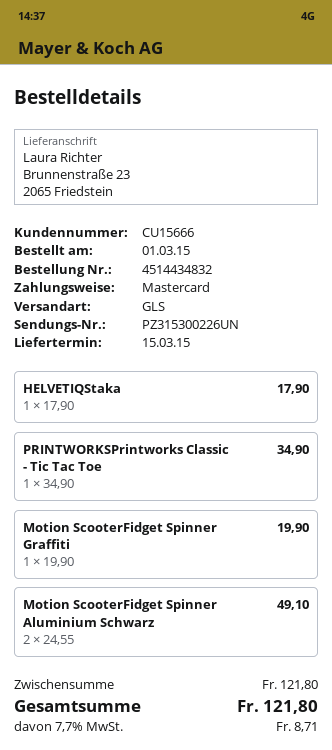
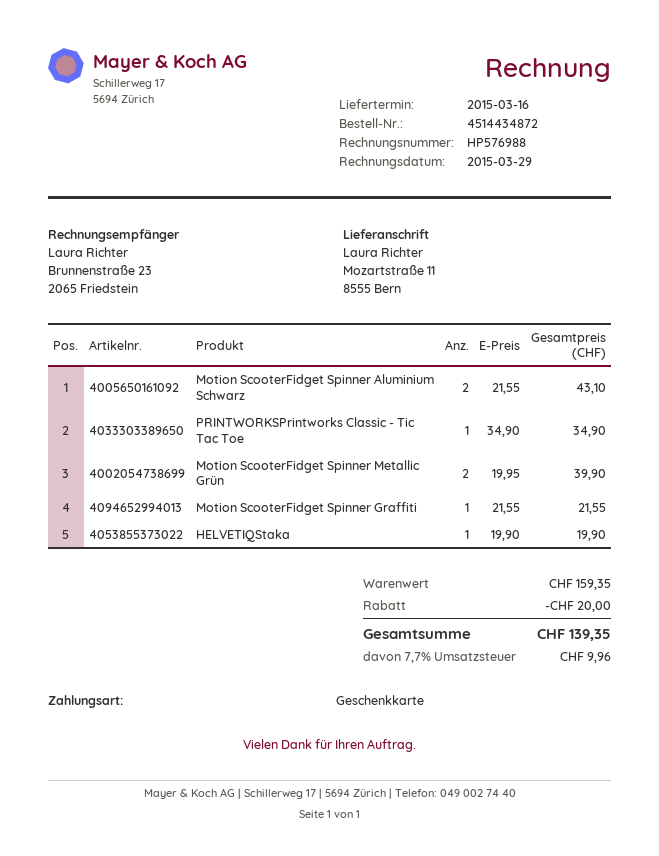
order number: 4514434832 -> 4514434872
delivery date: 2015-03-15 -> 2015-03-16
payment method: Mastercard -> gift card
ship to: Brunnenstraße 23, 2065 Friedstein -> Mozartstraße 11, 8555 Bern
HELVETIQStaka: 1 x 17.90 = 17.90 -> 1 x 19.90 = 19.90
Motion ScooterFidget Spinner Graffiti: 1 x 19.90 = 19.90 -> 1 x 21.55 = 21.55
Motion ScooterFidget Spinner Aluminium Schwarz: 2 x 24.55 = 49.10 -> 2 x 21.55 = 43.10
Motion ScooterFidget Spinner Metallic Grün: none -> 2 x 19.95 = 39.90
subtotal: 121.80 -> 159.35
discount: none -> 20.00
tax: 7.7% = 8.71 -> 7.7% = 9.96
total: 121.80 -> 139.35

